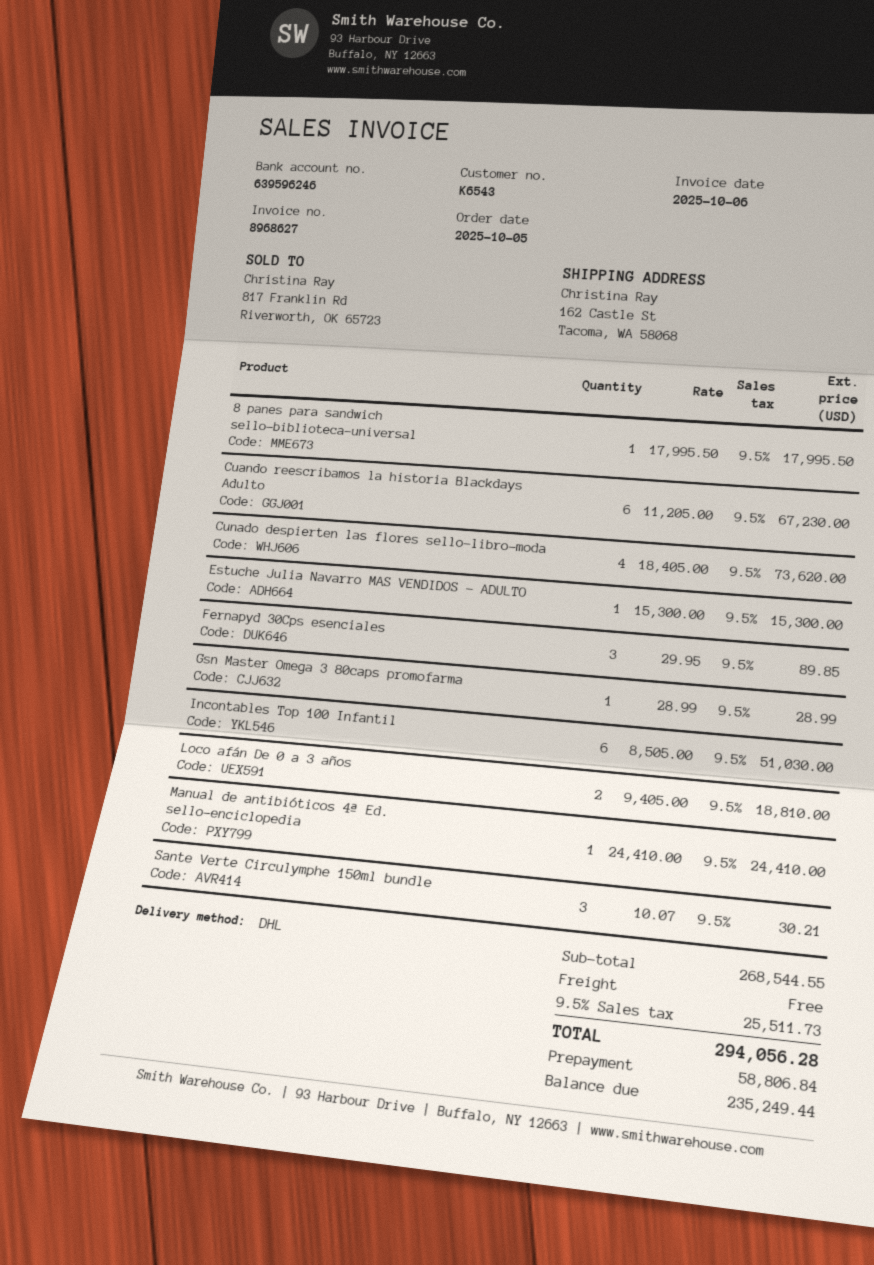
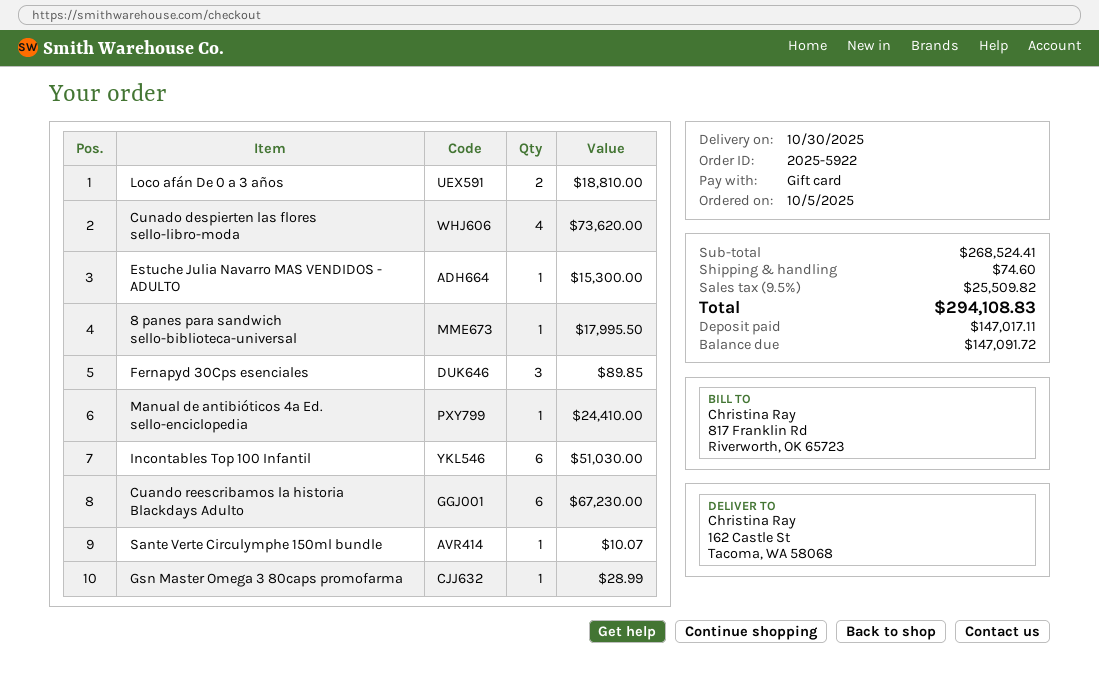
Sante Verte Circulymphe 150ml bundle: 3 for 30.21 -> 1 for 10.07
subtotal: 268544.55 -> 268524.41
shipping: 0.00 -> 74.60
tax: 9.5% = 25511.73 -> 9.5% = 25509.82
total: 294056.28 -> 294108.83
deposit: 58806.84 -> 147017.11
balance: 235249.44 -> 147091.72

